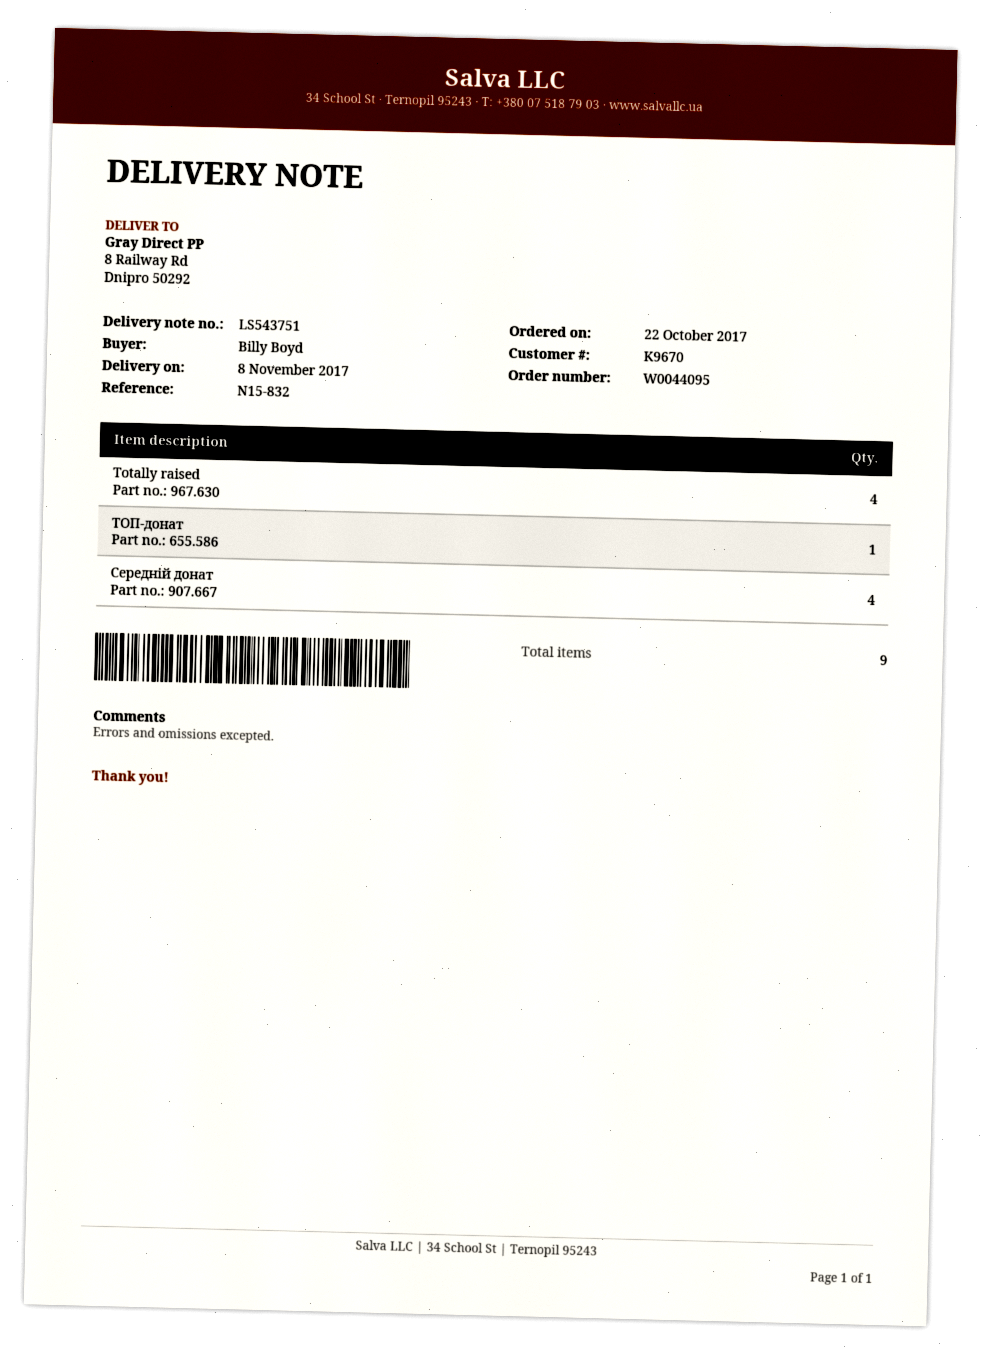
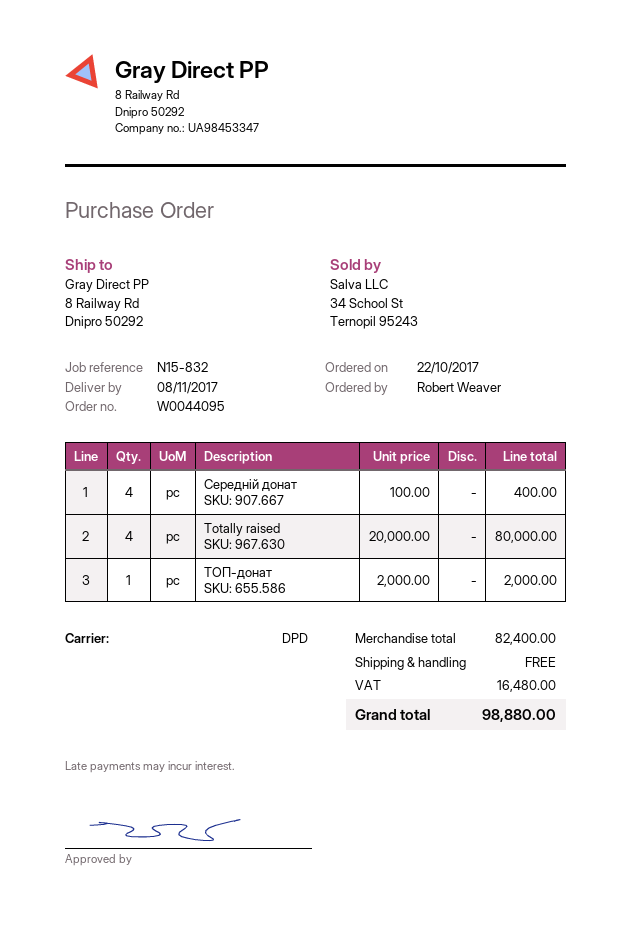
ordered by: Billy Boyd -> Robert Weaver

